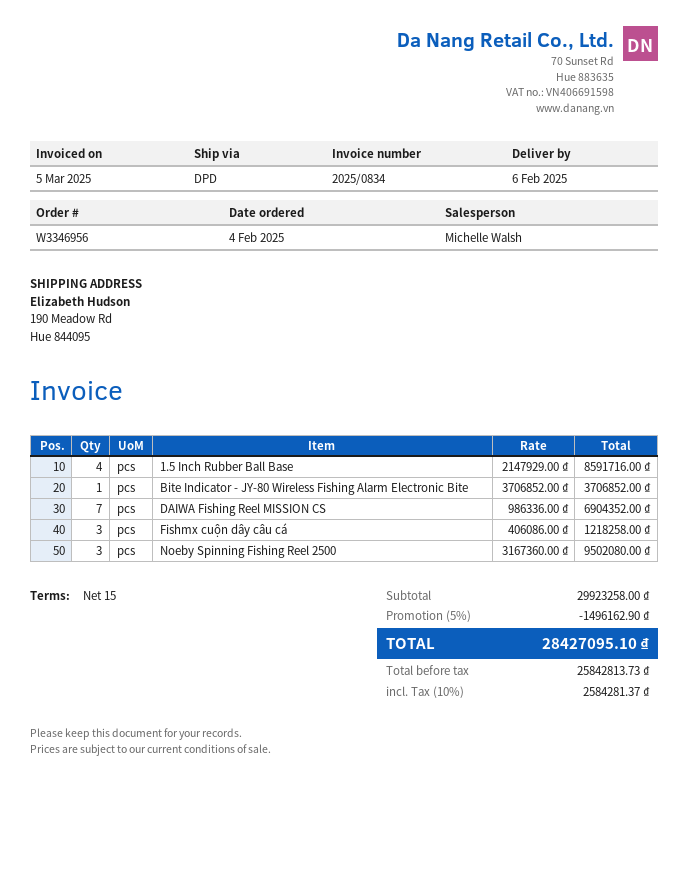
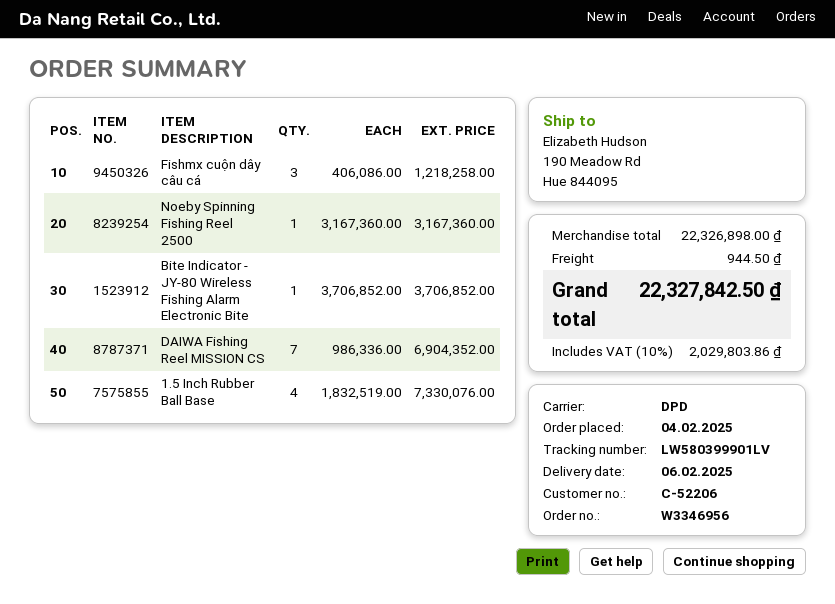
1.5 Inch Rubber Ball Base: 4 x 2147929.00 = 8591716.00 -> 4 x 1832519.00 = 7330076.00
Noeby Spinning Fishing Reel 2500: 3 x 3167360.00 = 9502080.00 -> 1 x 3167360.00 = 3167360.00
subtotal: 29923258.00 -> 22326898.00
discount: 5% = 1496162.90 -> none
shipping: none -> 944.50
tax: 10% = 2584281.37 -> 10% = 2029803.86
total: 28427095.10 -> 22327842.50

